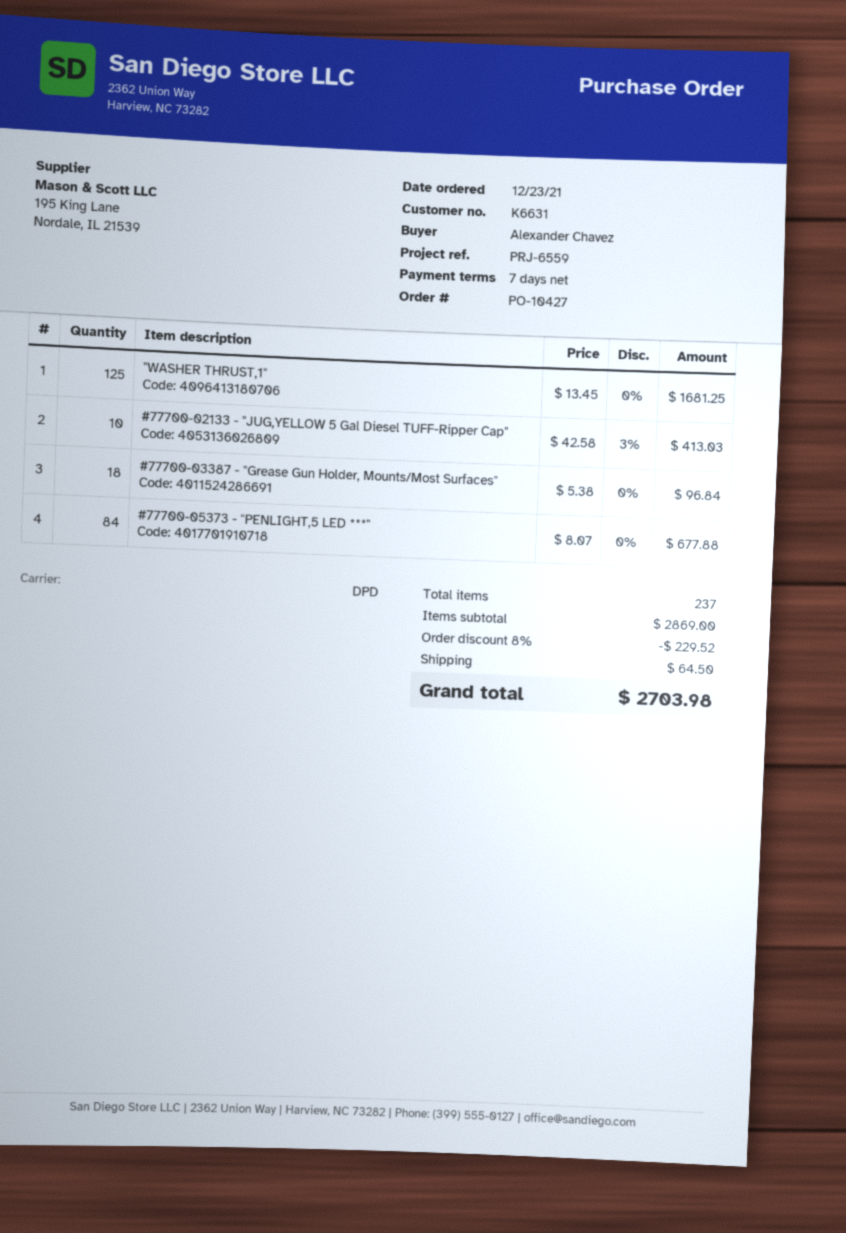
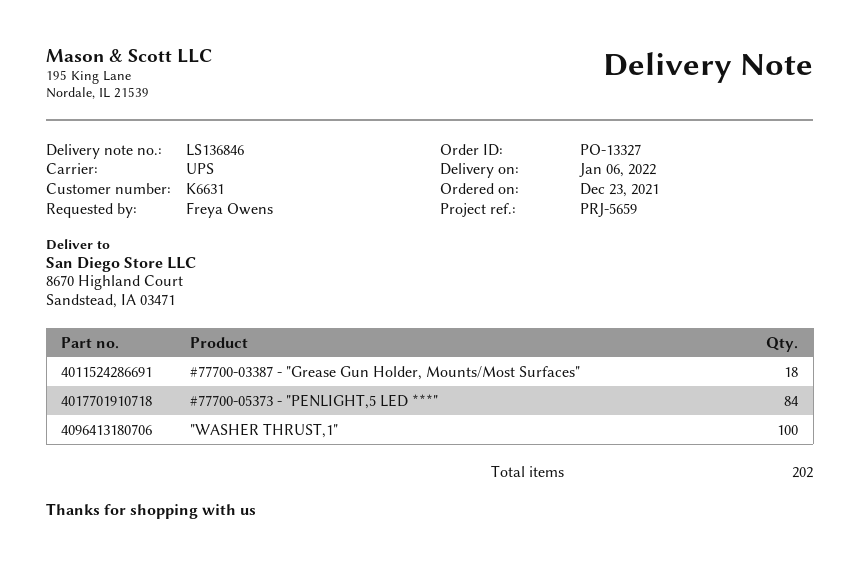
order number: PO-10427 -> PO-13327
reference: PRJ-6559 -> PRJ-5659
ordered by: Alexander Chavez -> Freya Owens
shipping method: DPD -> UPS
"WASHER THRUST,1": 125 -> 100
#77700-02133 - "JUG,YELLOW 5 Gal Diesel TUFF-Ripper Cap": 10 -> none
total quantity: 237 -> 202

